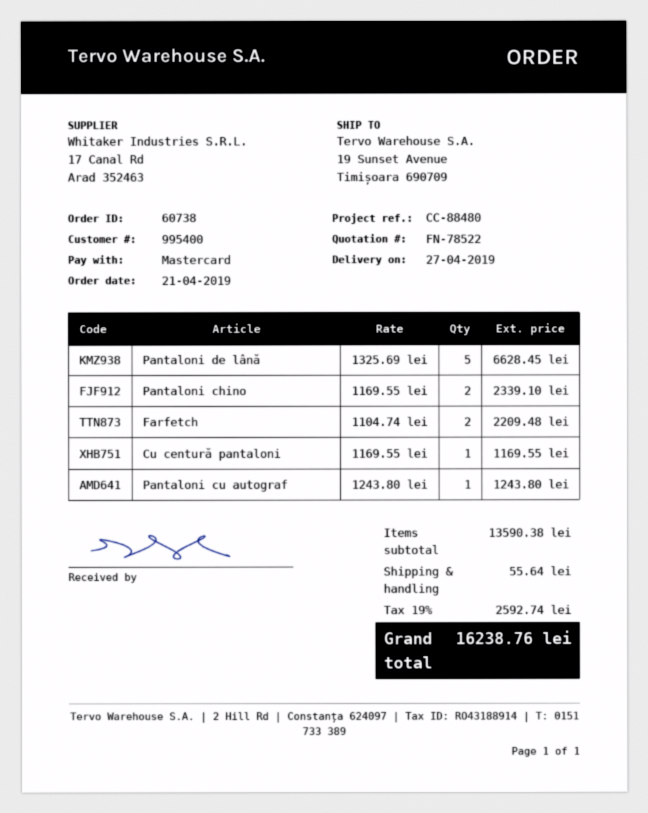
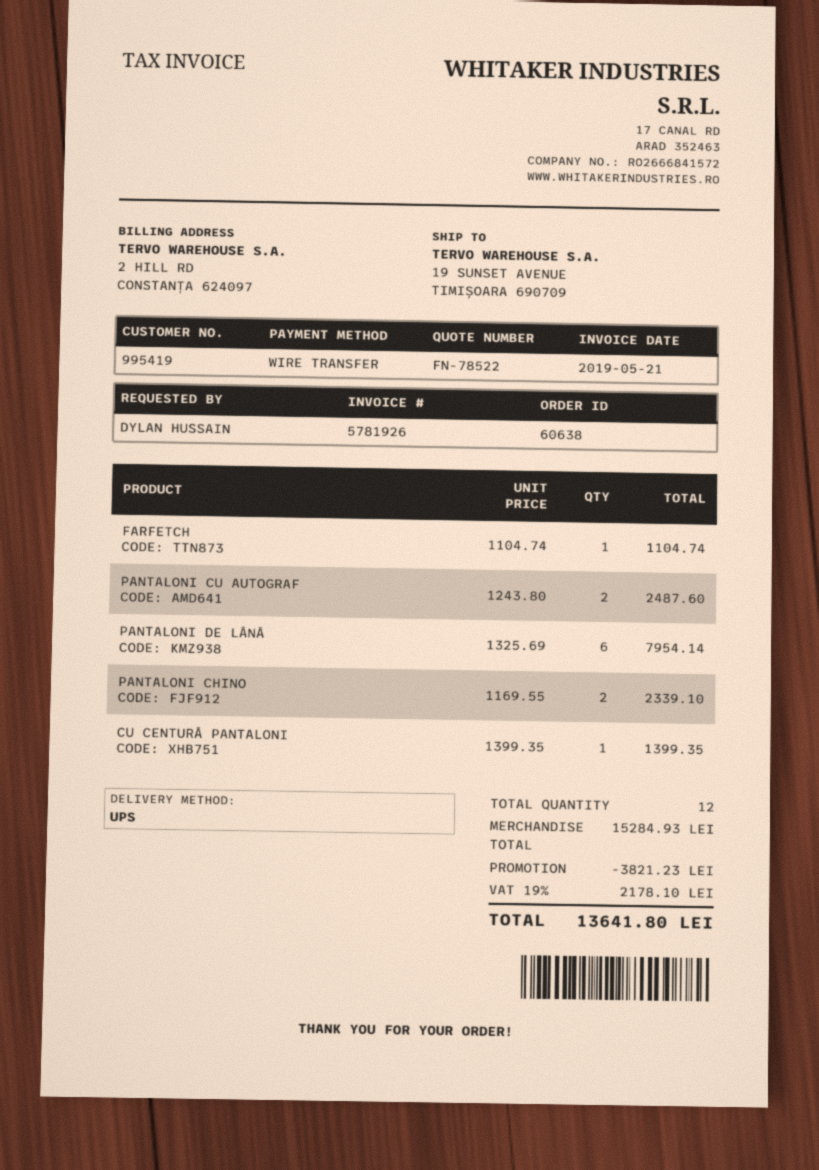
order number: 60738 -> 60638
customer number: 995400 -> 995419
payment method: Mastercard -> bank transfer
Pantaloni de lână: 5 x 1325.69 = 6628.45 -> 6 x 1325.69 = 7954.14
Farfetch: 2 x 1104.74 = 2209.48 -> 1 x 1104.74 = 1104.74
Cu centură pantaloni: 1 x 1169.55 = 1169.55 -> 1 x 1399.35 = 1399.35
Pantaloni cu autograf: 1 x 1243.80 = 1243.80 -> 2 x 1243.80 = 2487.60
subtotal: 13590.38 -> 15284.93
discount: none -> 3821.23
shipping: 55.64 -> none
tax: 19% = 2592.74 -> 19% = 2178.10
total: 16238.76 -> 13641.80

